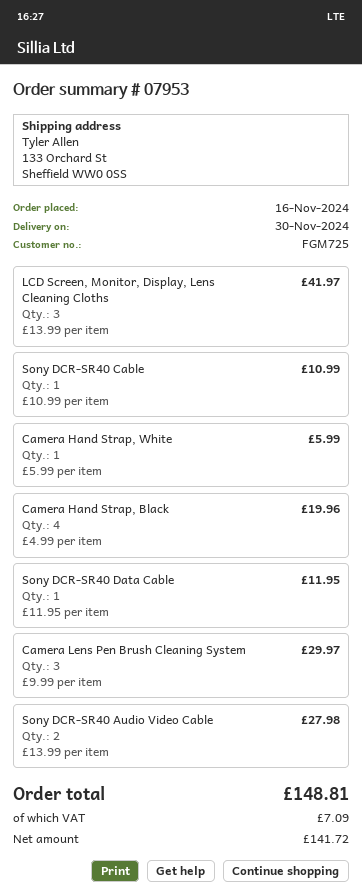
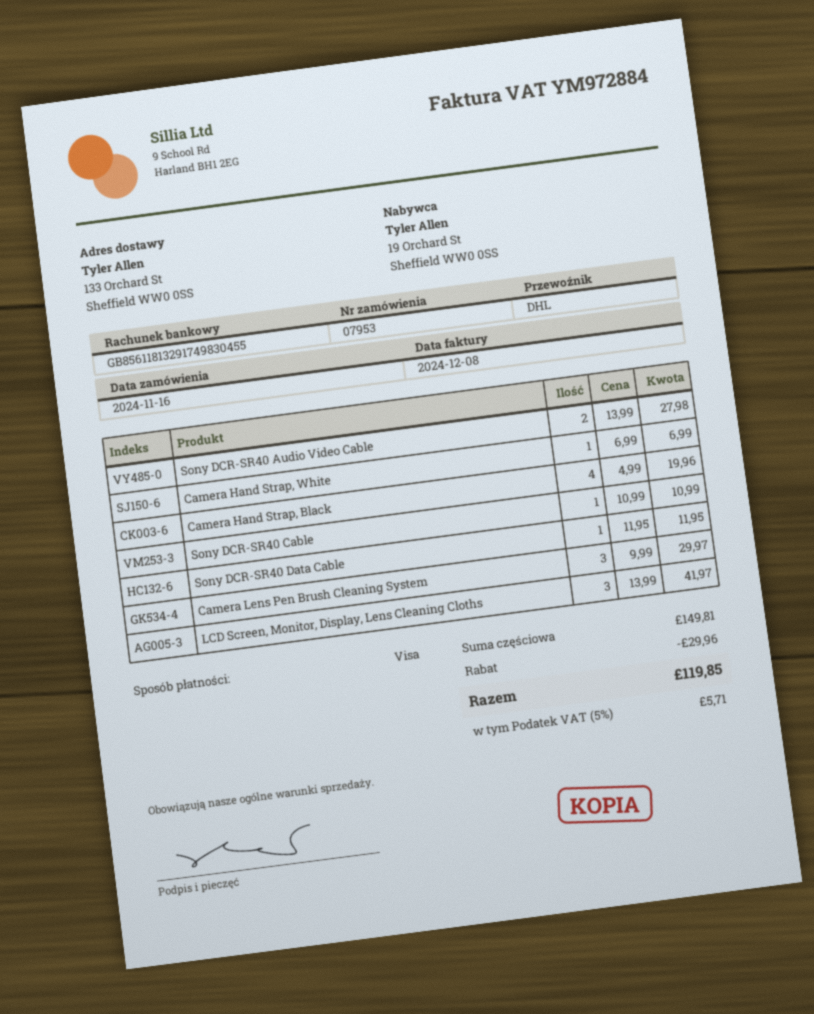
Camera Hand Strap, White: 1 x 5.99 = 5.99 -> 1 x 6.99 = 6.99
discount: none -> 29.96
tax: 7.09 -> 5.71
total: 148.81 -> 119.85

